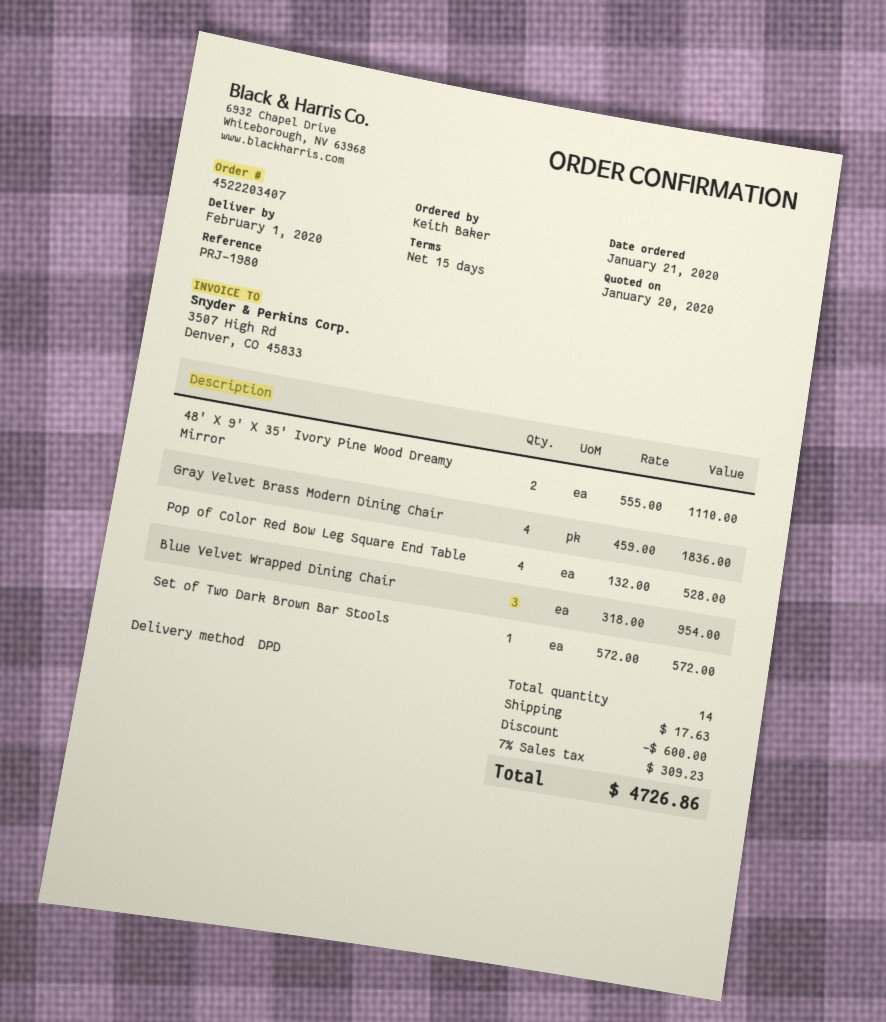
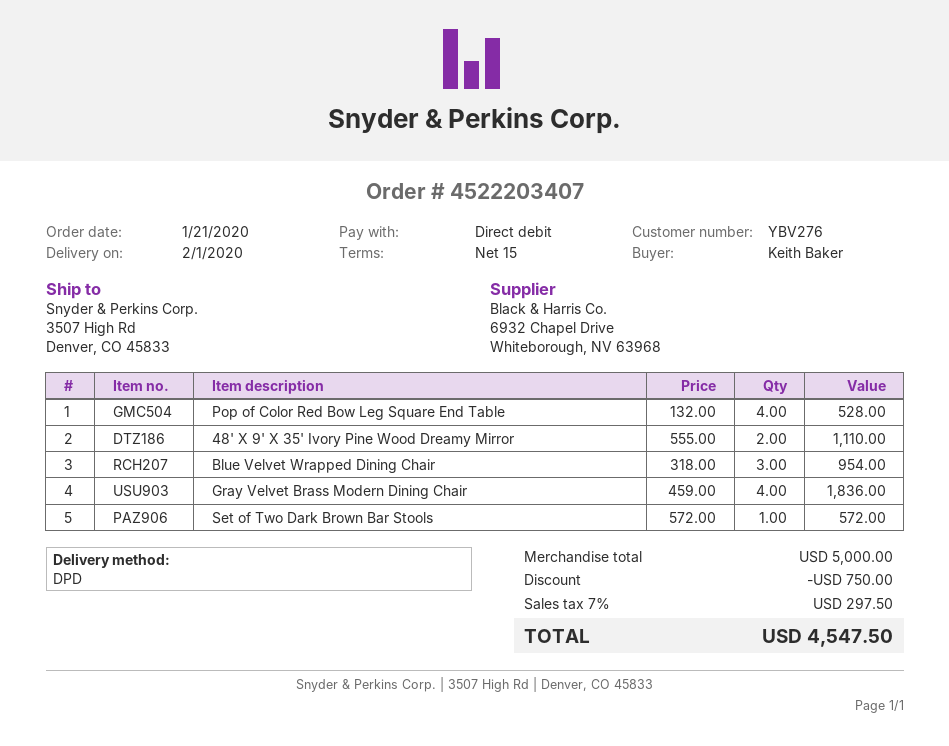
discount: 600.00 -> 750.00
shipping: 17.63 -> none
tax: 7% = 309.23 -> 7% = 297.50
total: 4726.86 -> 4547.50

